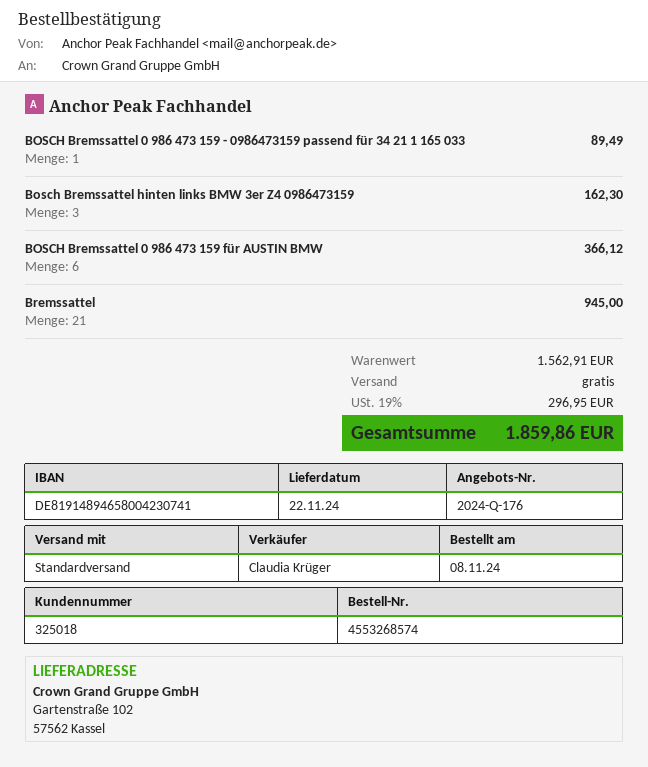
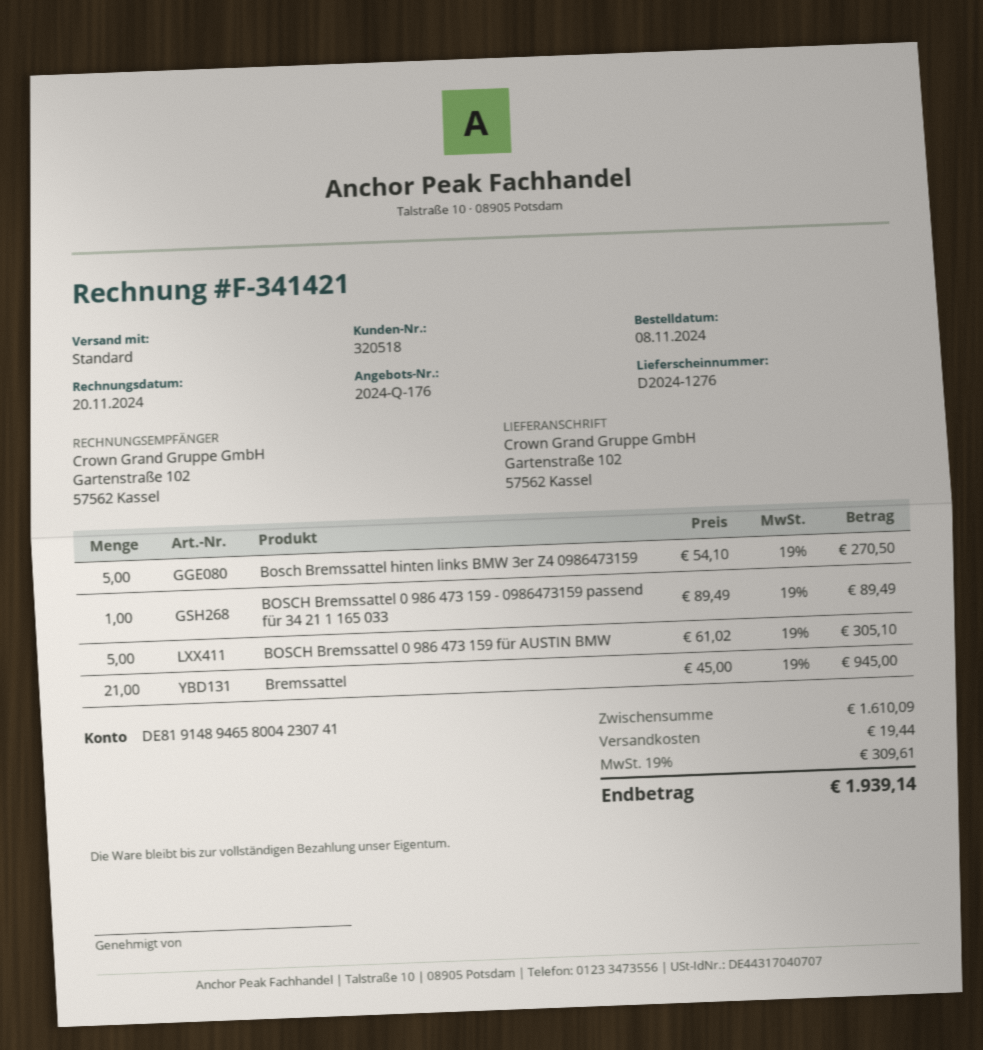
customer number: 325018 -> 320518
Bosch Bremssattel hinten links BMW 3er Z4 0986473159: 3 for 162.30 -> 5 for 270.50
BOSCH Bremssattel 0 986 473 159 für AUSTIN BMW: 6 for 366.12 -> 5 for 305.10
subtotal: 1562.91 -> 1610.09
shipping: 0.00 -> 19.44
tax: 19% = 296.95 -> 19% = 309.61
total: 1859.86 -> 1939.14

